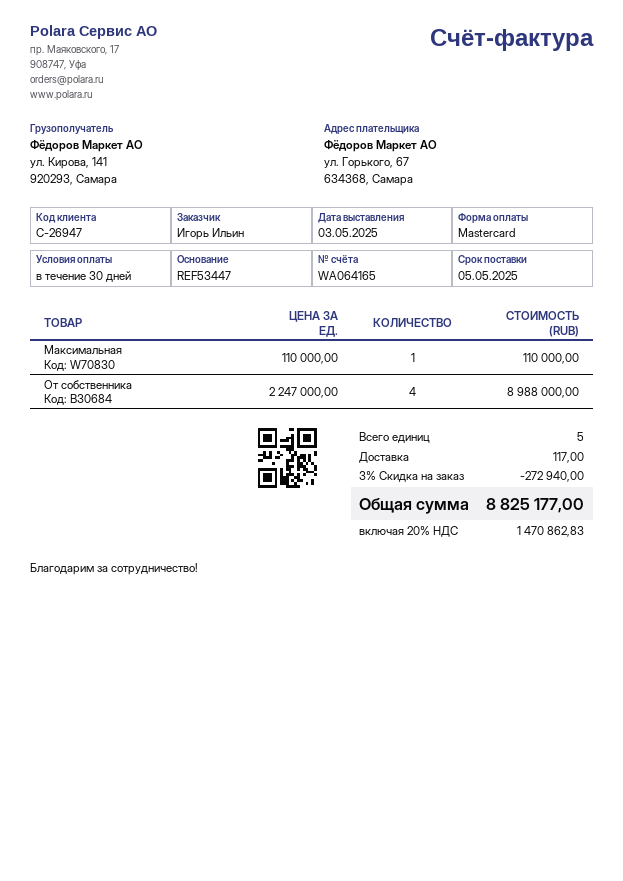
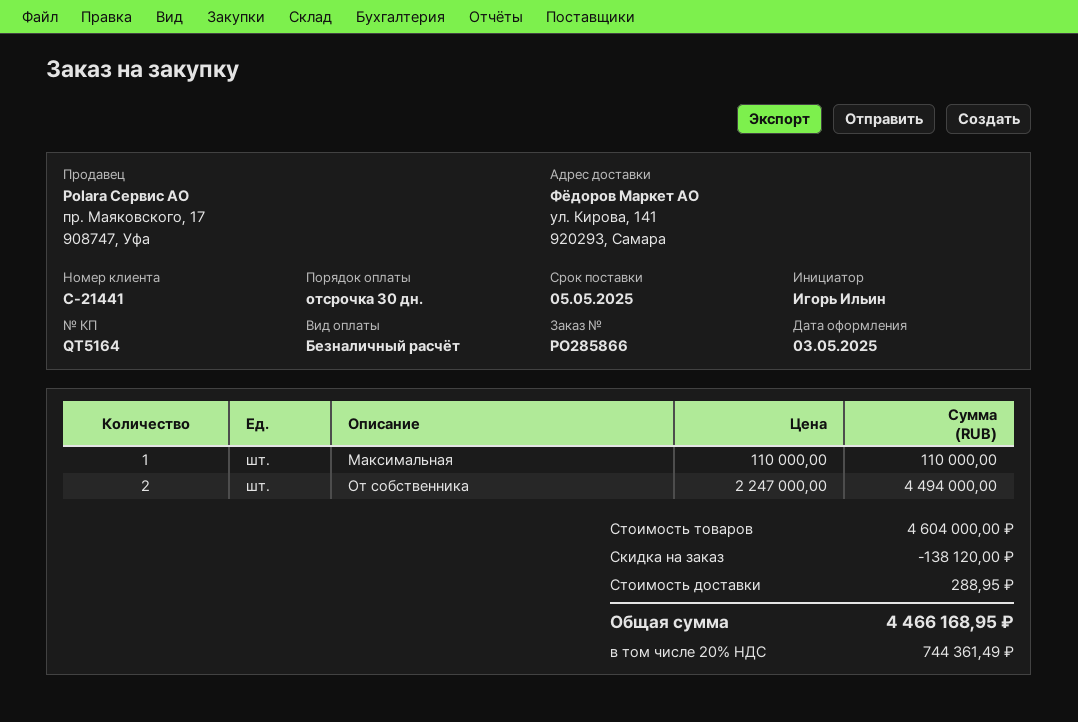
customer number: C-26947 -> C-21441
payment method: Mastercard -> bank transfer
От собственника: 4 x 2247000.00 = 8988000.00 -> 2 x 2247000.00 = 4494000.00
discount: 272940.00 -> 138120.00
shipping: 117.00 -> 288.95
tax: 20% = 1470862.83 -> 20% = 744361.49
total: 8825177.00 -> 4466168.95

